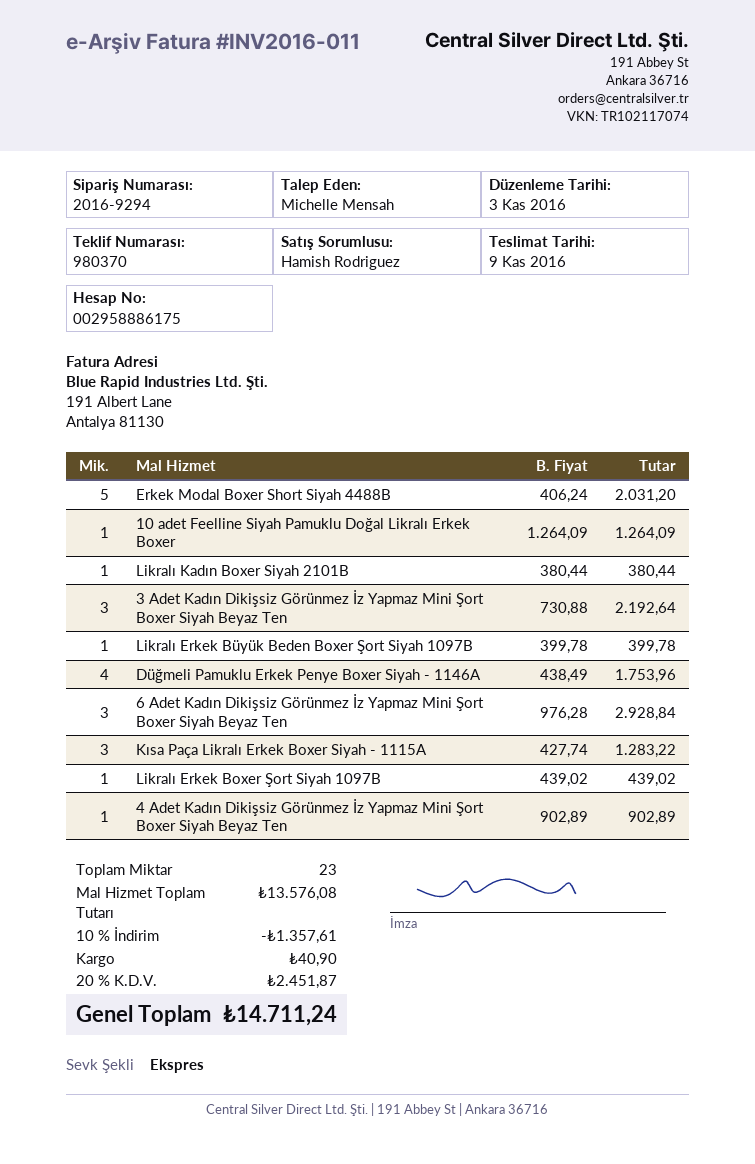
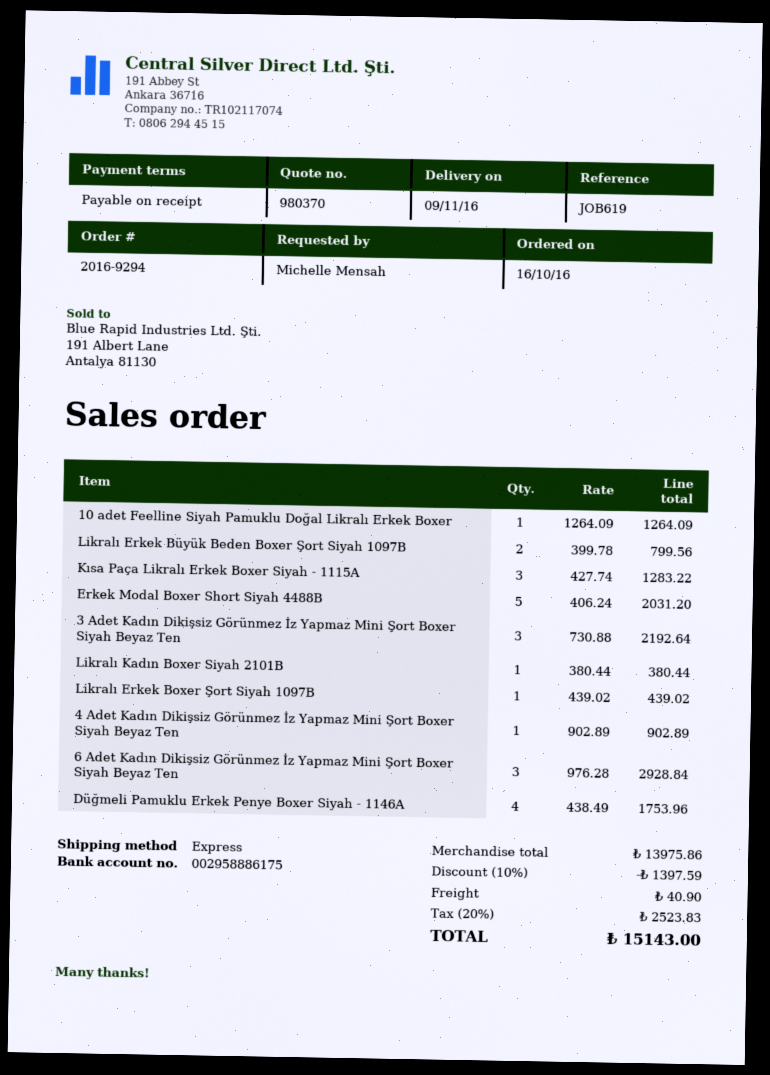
Likralı Erkek Büyük Beden Boxer Şort Siyah 1097B: 1 x 399.78 = 399.78 -> 2 x 399.78 = 799.56
subtotal: 13576.08 -> 13975.86
discount: 10% = 1357.61 -> 10% = 1397.59
tax: 20% = 2451.87 -> 20% = 2523.83
total: 14711.24 -> 15143.00

